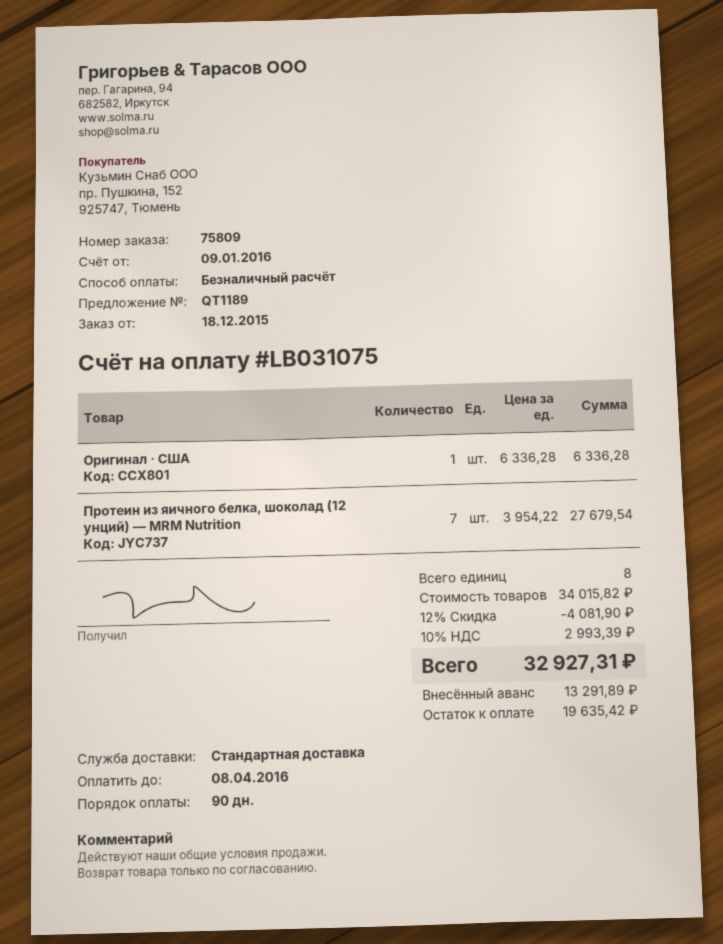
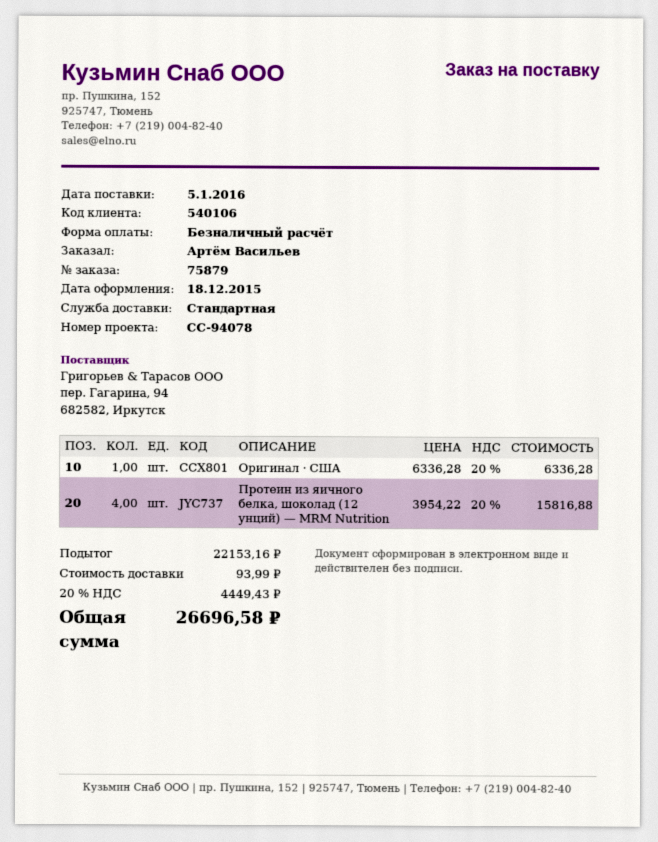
order number: 75809 -> 75879
Протеин из яичного белка, шоколад (12 унций) — MRM Nutrition: 7 x 3954.22 = 27679.54 -> 4 x 3954.22 = 15816.88
subtotal: 34015.82 -> 22153.16
discount: 12% = 4081.90 -> none
shipping: none -> 93.99
tax: 10% = 2993.39 -> 20% = 4449.43
total: 32927.31 -> 26696.58

